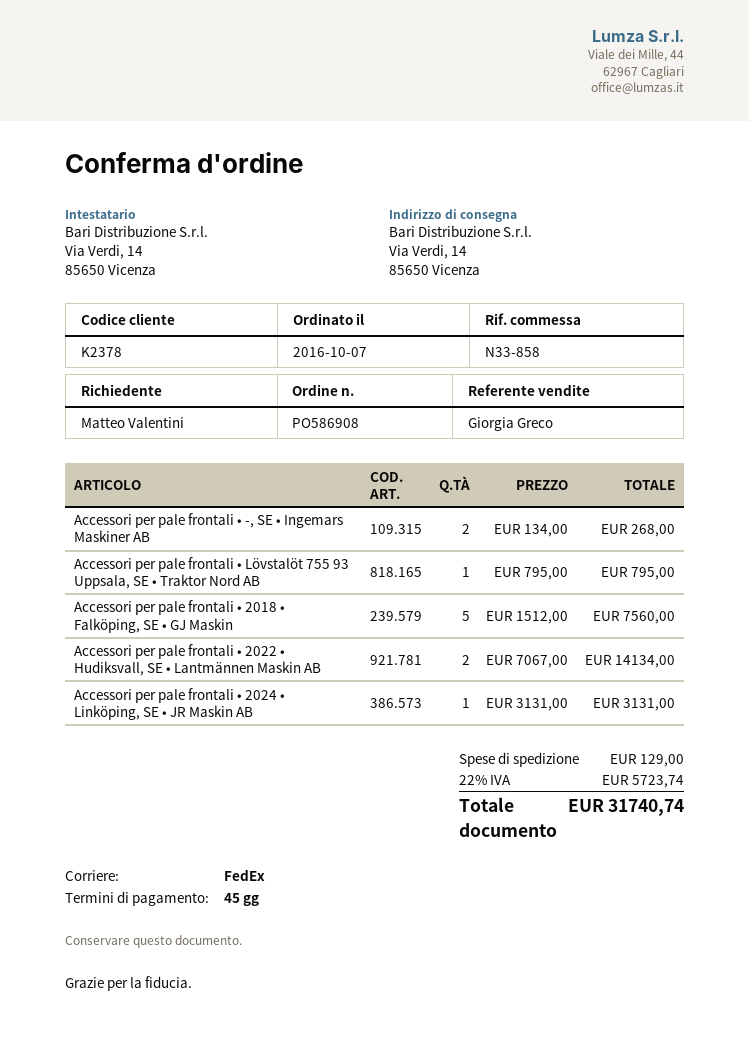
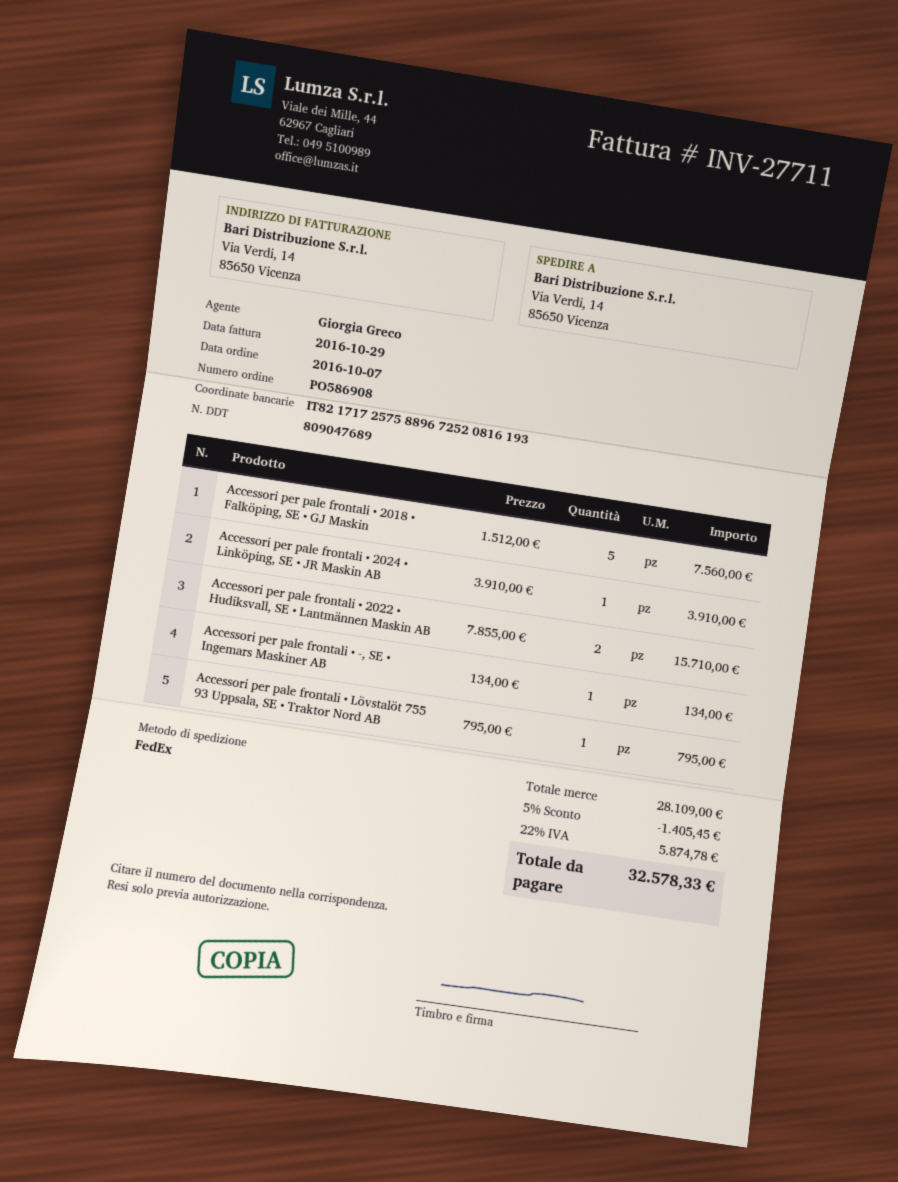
Accessori per pale frontali • -, SE • Ingemars Maskiner AB: 2 x 134.00 = 268.00 -> 1 x 134.00 = 134.00
Accessori per pale frontali • 2022 • Hudiksvall, SE • Lantmännen Maskin AB: 2 x 7067.00 = 14134.00 -> 2 x 7855.00 = 15710.00
Accessori per pale frontali • 2024 • Linköping, SE • JR Maskin AB: 1 x 3131.00 = 3131.00 -> 1 x 3910.00 = 3910.00
discount: none -> 5% = 1405.45
shipping: 129.00 -> none
tax: 22% = 5723.74 -> 22% = 5874.78
total: 31740.74 -> 32578.33

